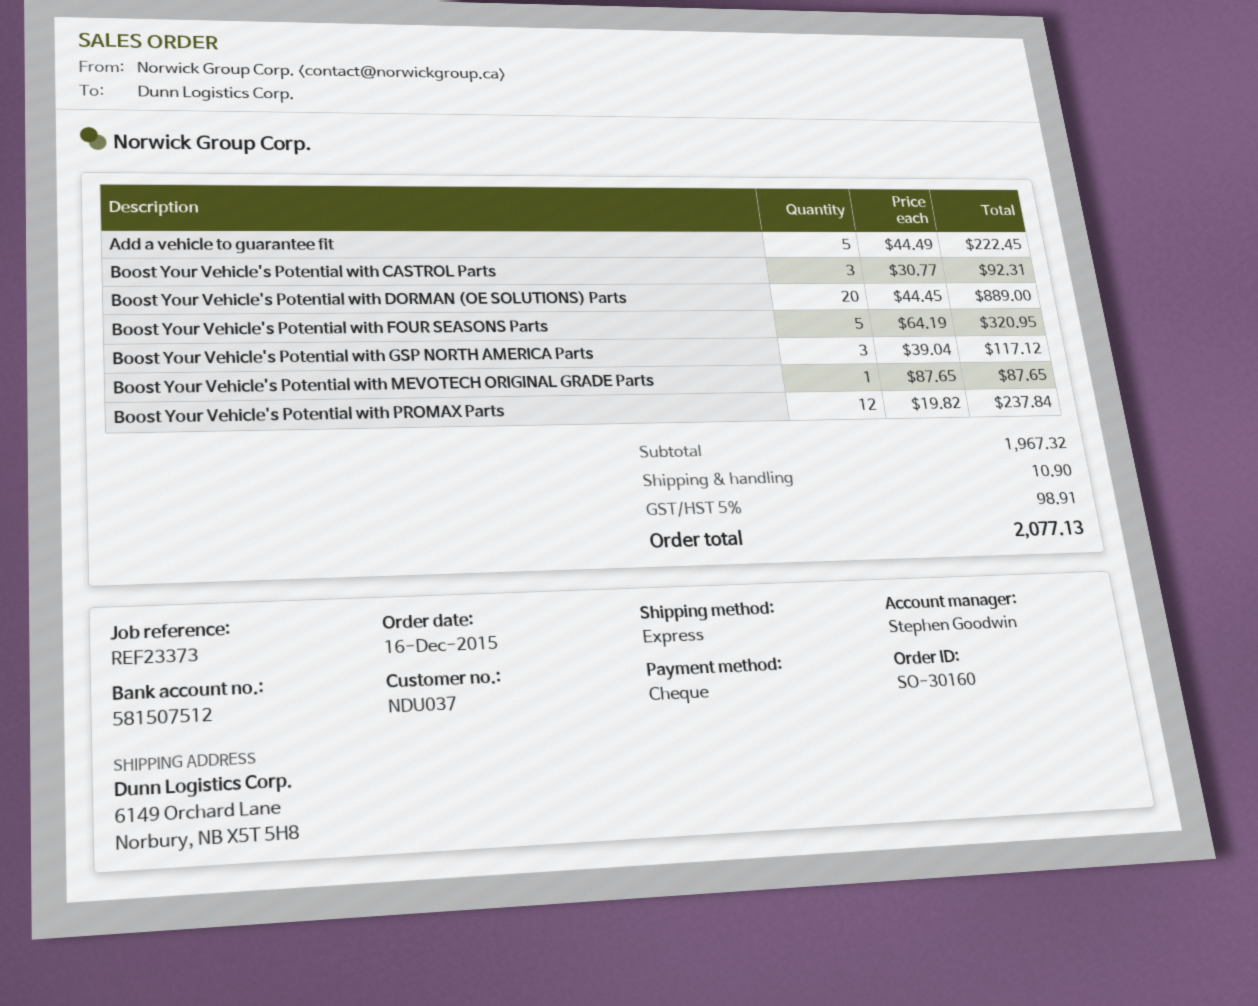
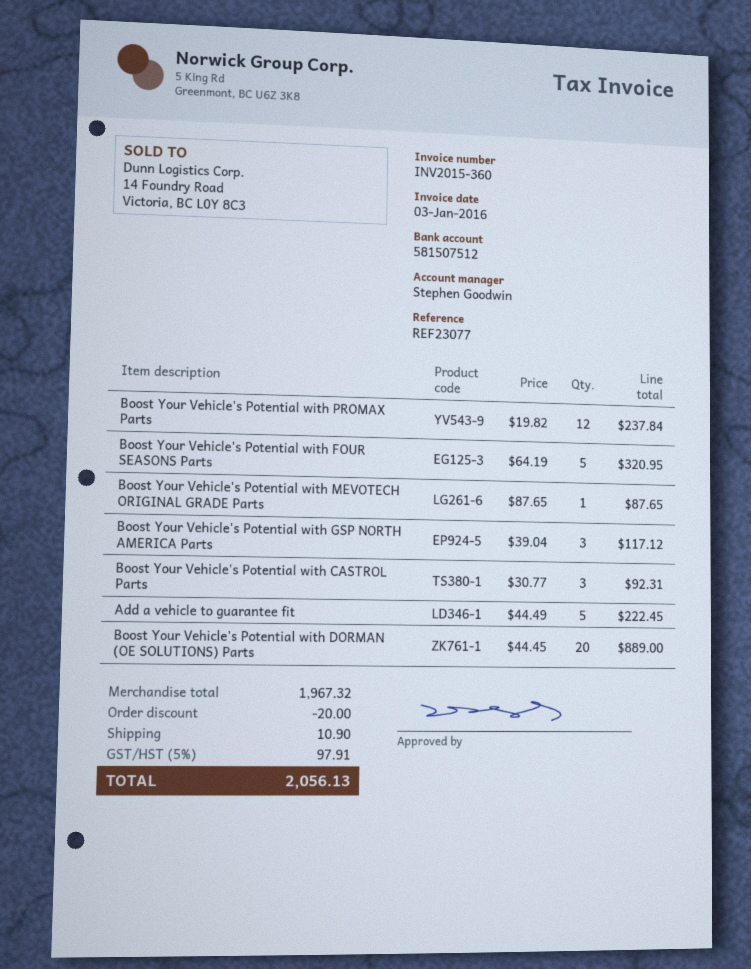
reference: REF23373 -> REF23077
discount: none -> 20.00
tax: 5% = 98.91 -> 5% = 97.91
total: 2077.13 -> 2056.13

